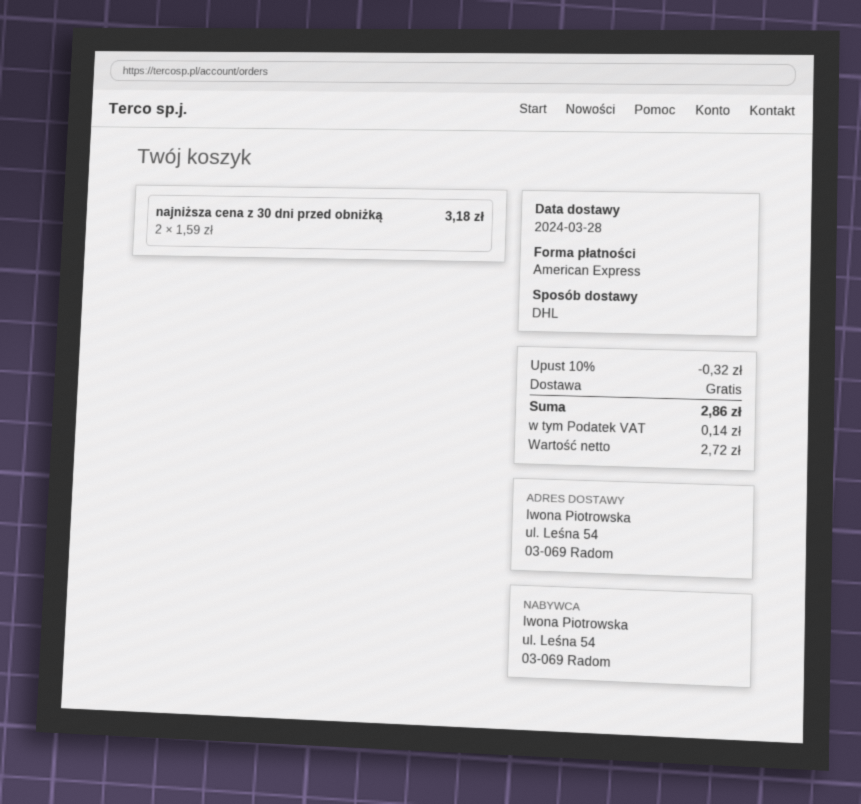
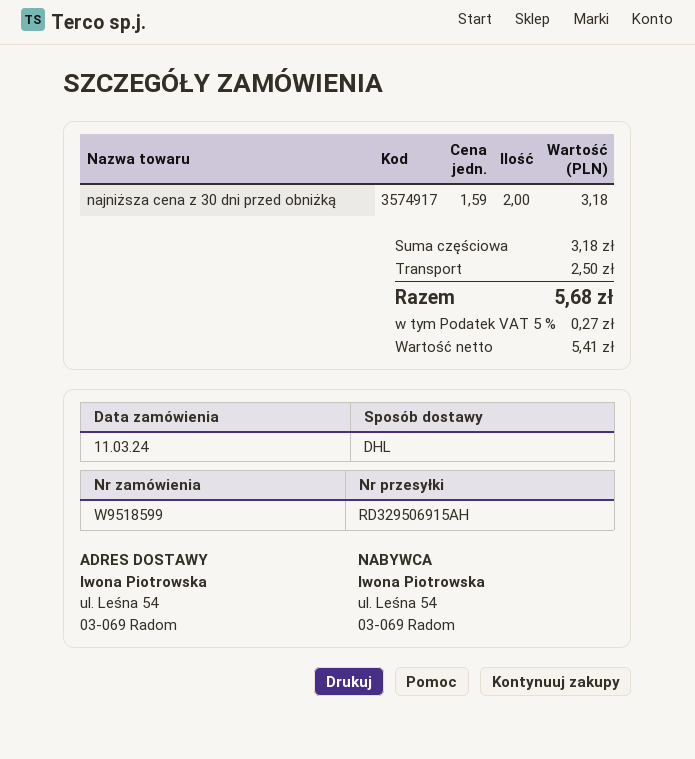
discount: 10% = 0.32 -> none
shipping: 0.00 -> 2.50
net: 2.72 -> 5.41
tax: 0.14 -> 0.27
total: 2.86 -> 5.68

